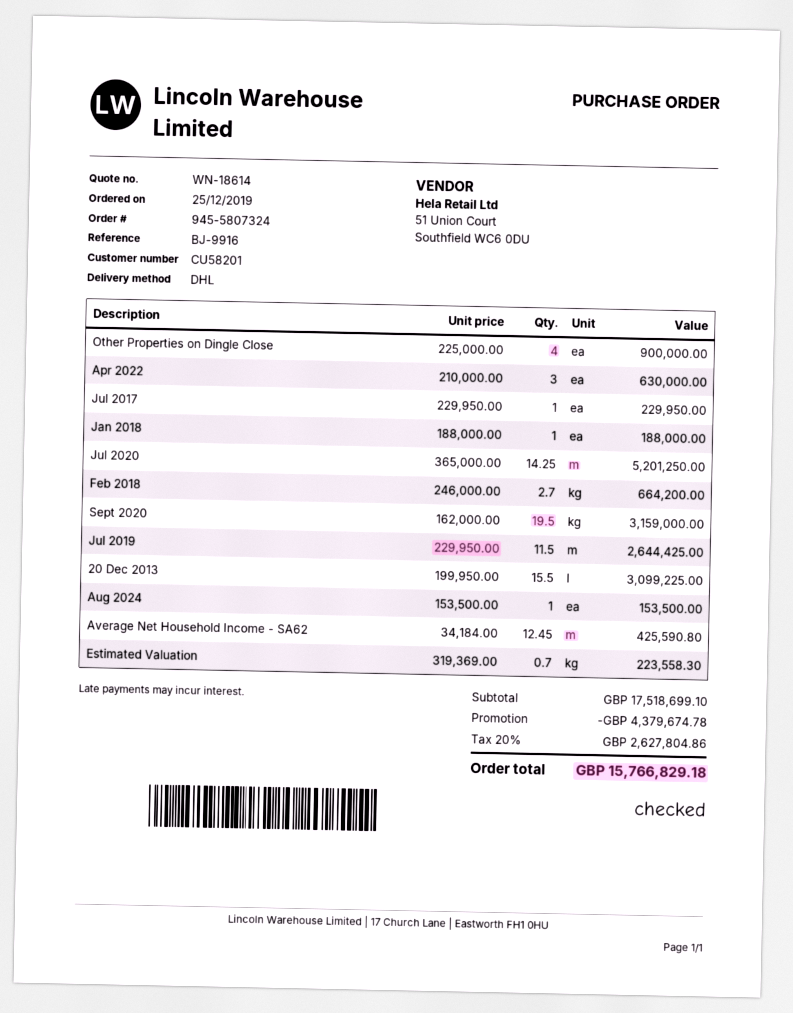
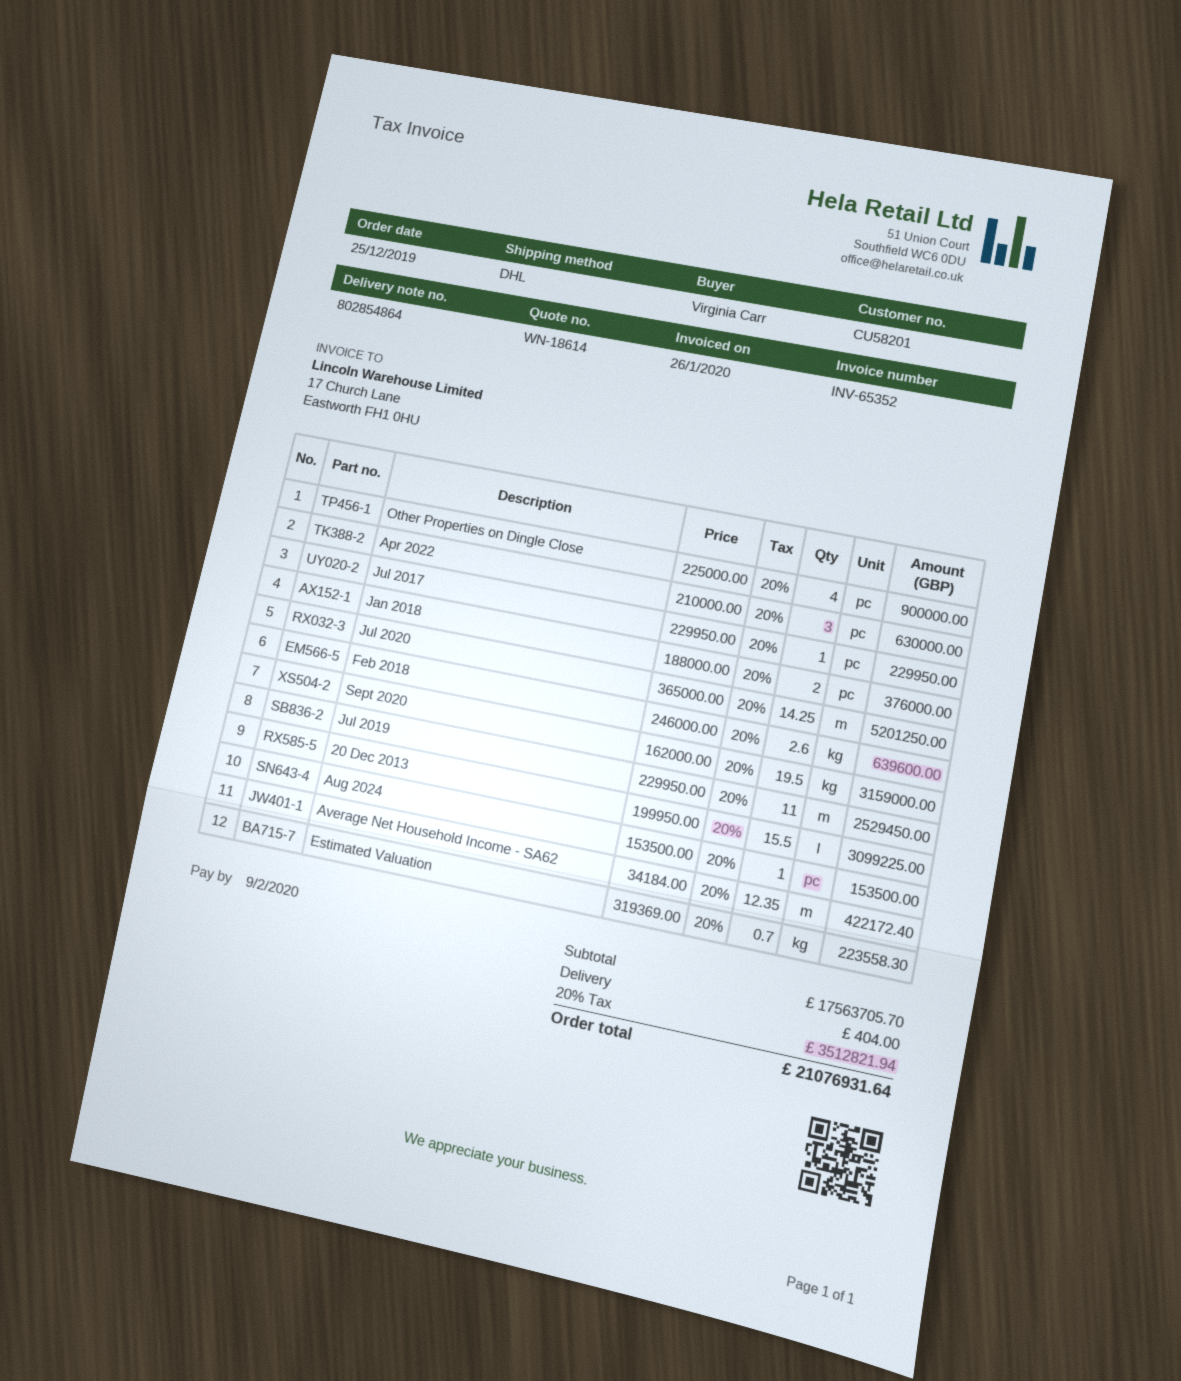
Jan 2018: 1 x 188000.00 = 188000.00 -> 2 x 188000.00 = 376000.00
Feb 2018: 2.7 x 246000.00 = 664200.00 -> 2.6 x 246000.00 = 639600.00
Jul 2019: 11.5 x 229950.00 = 2644425.00 -> 11 x 229950.00 = 2529450.00
Average Net Household Income - SA62: 12.45 x 34184.00 = 425590.80 -> 12.35 x 34184.00 = 422172.40
subtotal: 17518699.10 -> 17563705.70
discount: 4379674.78 -> none
shipping: none -> 404.00
tax: 20% = 2627804.86 -> 20% = 3512821.94
total: 15766829.18 -> 21076931.64

